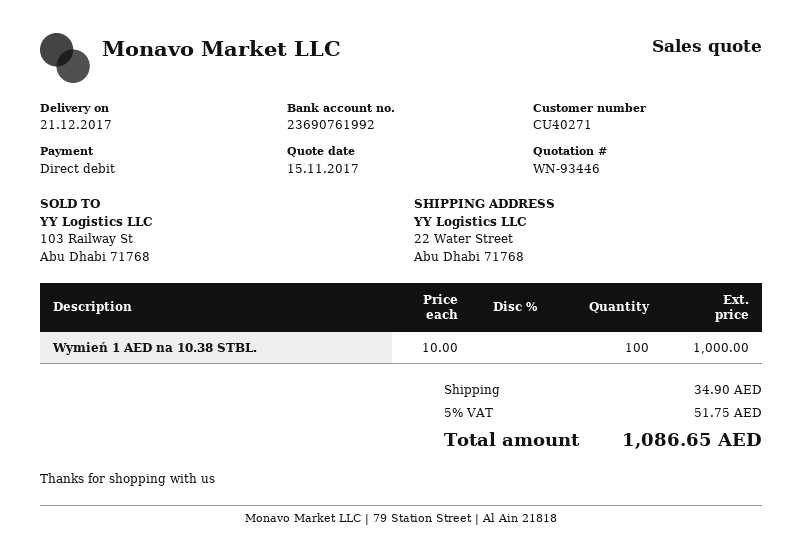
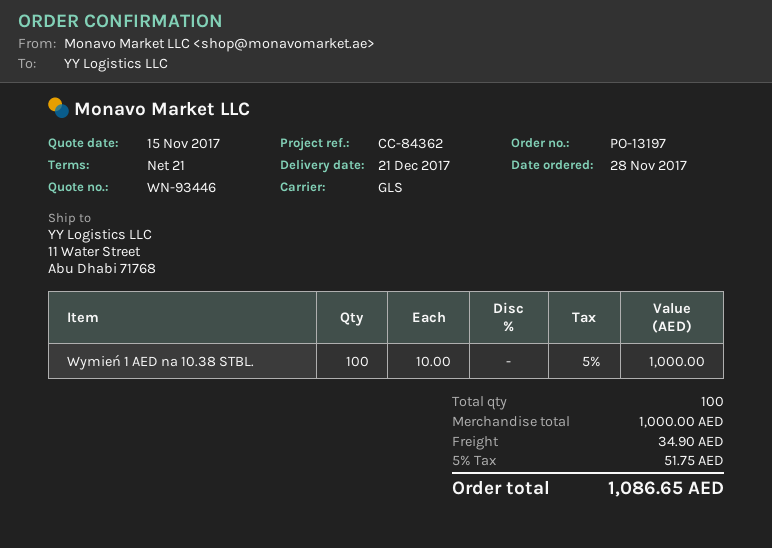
ship to: 22 Water Street, Abu Dhabi 71768 -> 11 Water Street, Abu Dhabi 71768

